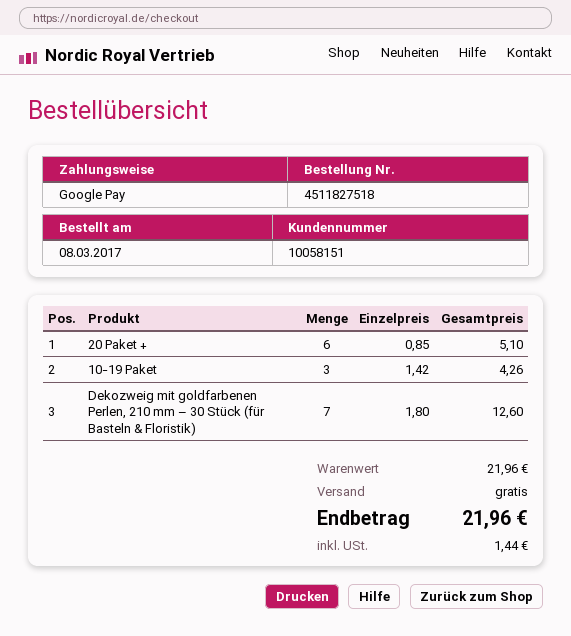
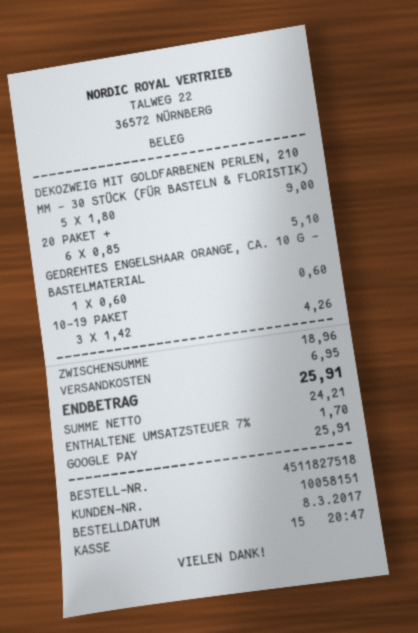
Dekozweig mit goldfarbenen Perlen, 210 mm – 30 Stück (für Basteln & Floristik): 7 x 1.80 = 12.60 -> 5 x 1.80 = 9.00
GEDREHTES ENGELSHAAR ORANGE, CA. 10 G – BASTELMATERIAL: none -> 1 x 0.60 = 0.60
subtotal: 21.96 -> 18.96
shipping: 0.00 -> 6.95
tax: 1.44 -> 1.70
total: 21.96 -> 25.91

